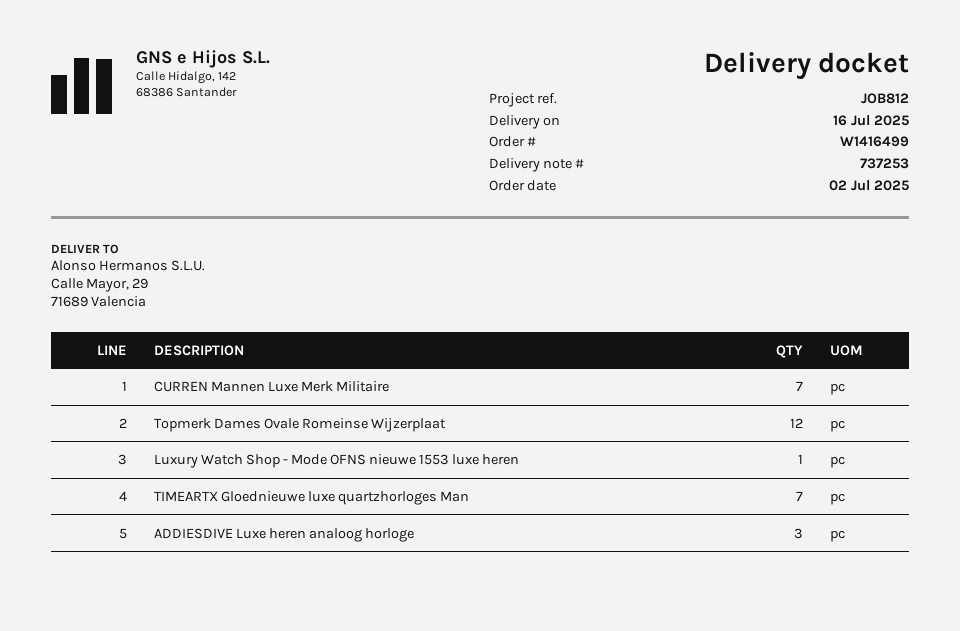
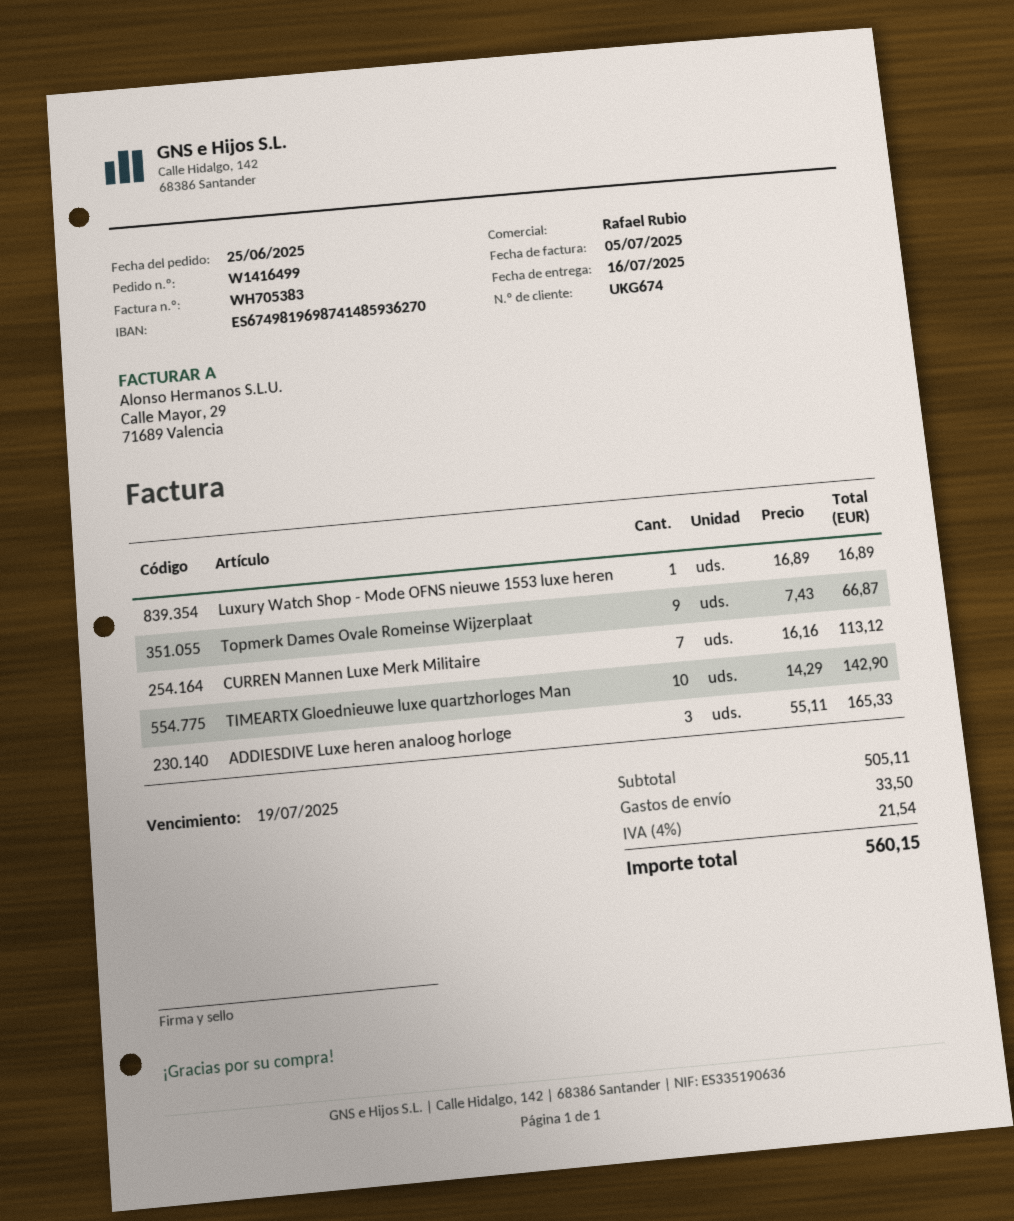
order date: 2025-07-02 -> 2025-06-25
Topmerk Dames Ovale Romeinse Wijzerplaat: 12 -> 9
TIMEARTX Gloednieuwe luxe quartzhorloges Man: 7 -> 10

